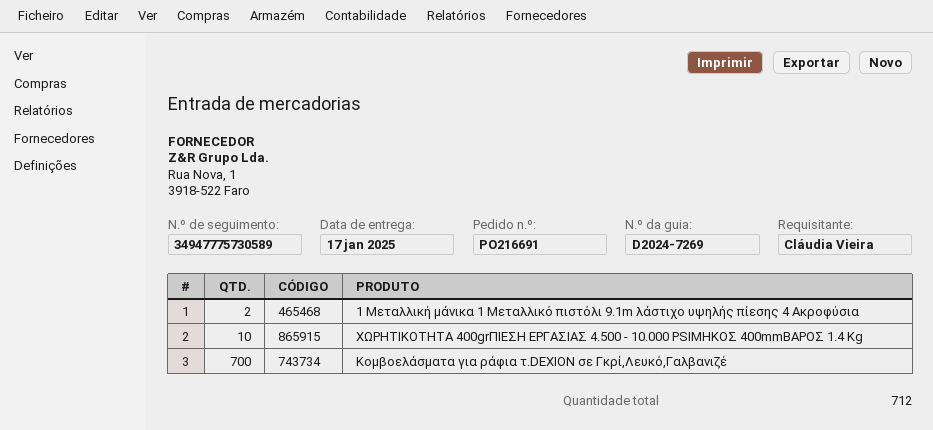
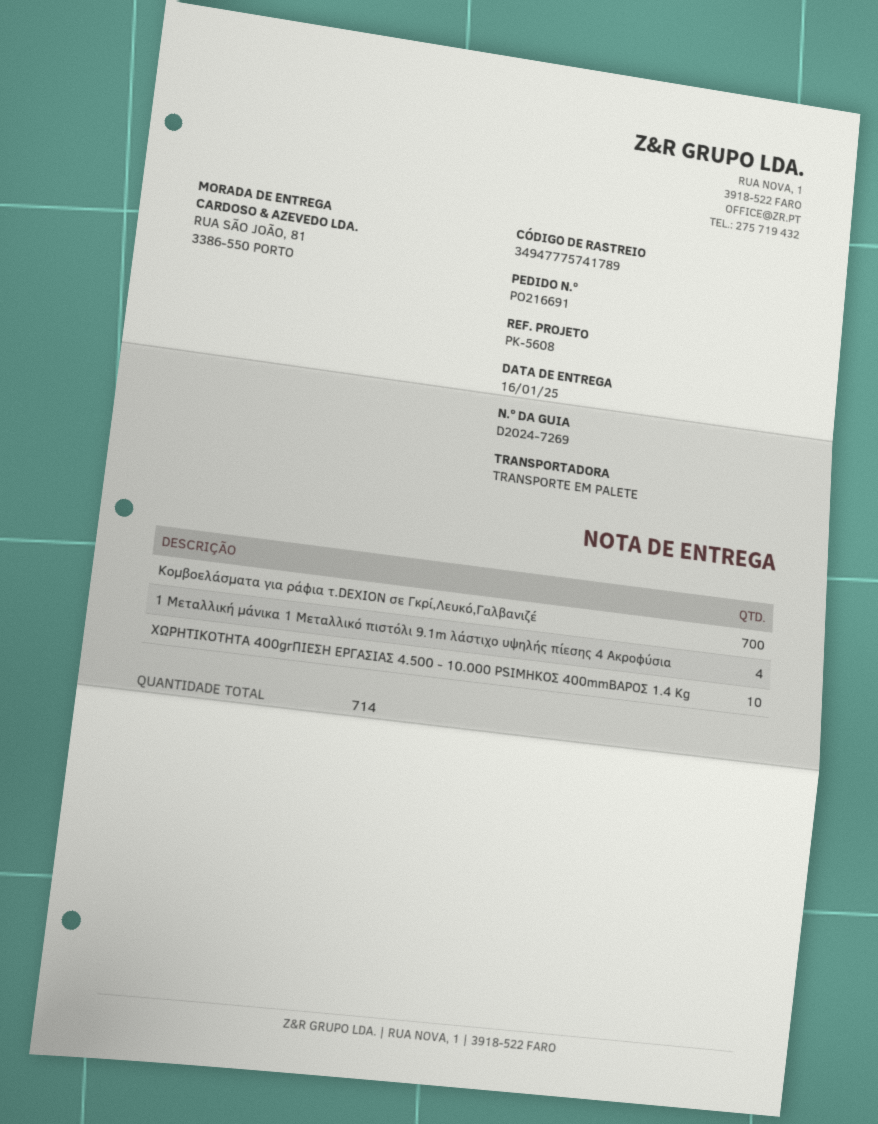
delivery date: 2025-01-17 -> 2025-01-16
tracking number: 34947775730589 -> 34947775741789
1 Μεταλλική μάνικα 1 Μεταλλικό πιστόλι 9.1m λάστιχο υψηλής πίεσης 4 Ακροφύσια: 2 -> 4
total quantity: 712 -> 714

